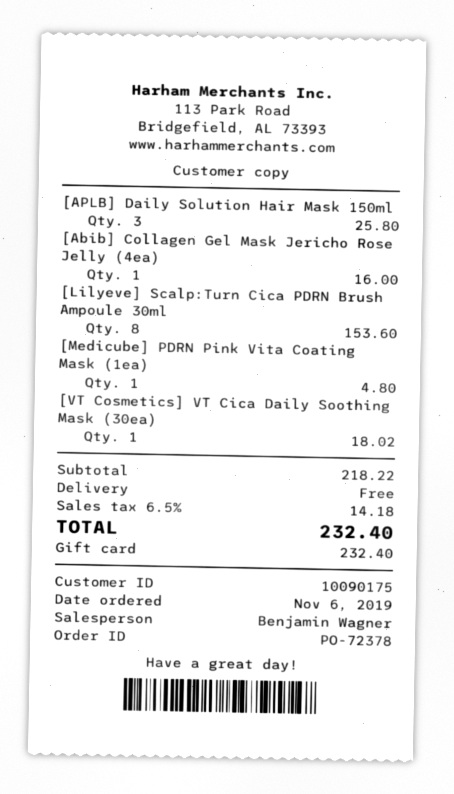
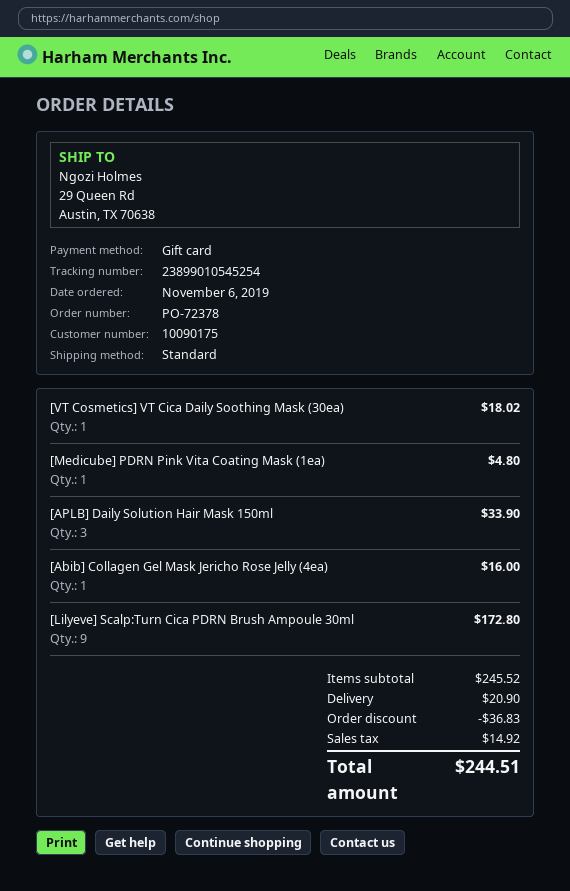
[APLB] Daily Solution Hair Mask 150ml: 3 for 25.80 -> 3 for 33.90
[Lilyeve] Scalp:Turn Cica PDRN Brush Ampoule 30ml: 8 for 153.60 -> 9 for 172.80
subtotal: 218.22 -> 245.52
discount: none -> 36.83
shipping: 0.00 -> 20.90
tax: 14.18 -> 14.92
total: 232.40 -> 244.51

